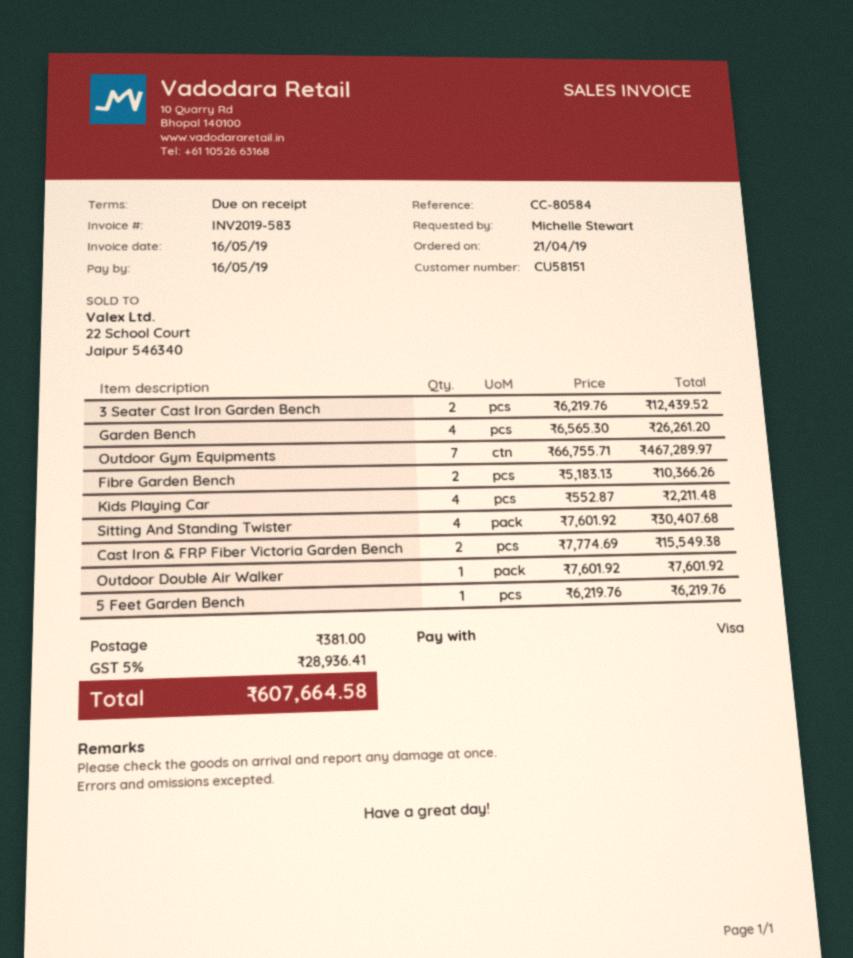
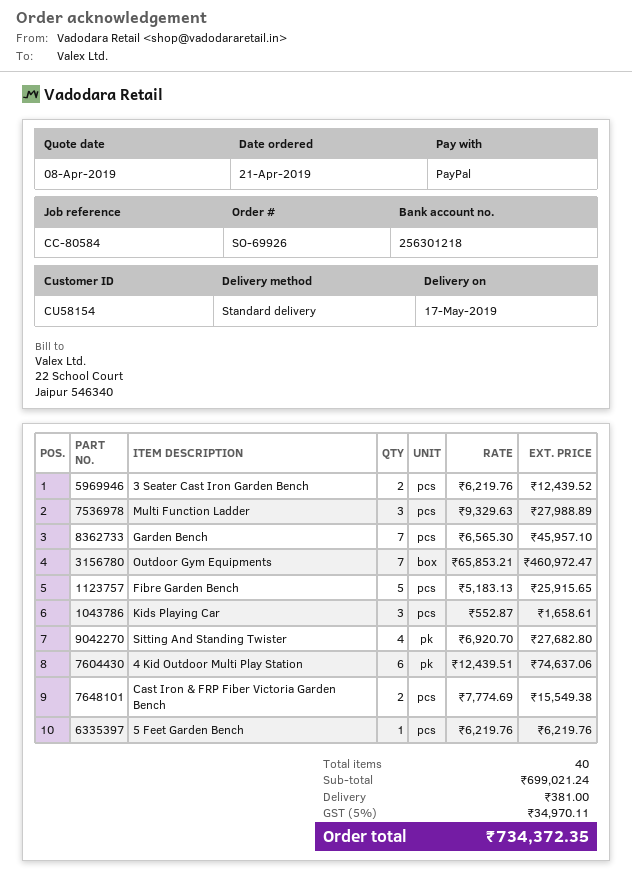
customer number: CU58151 -> CU58154
payment method: Visa -> PayPal
Garden Bench: 4 x 6565.30 = 26261.20 -> 7 x 6565.30 = 45957.10
Outdoor Gym Equipments: 7 x 66755.71 = 467289.97 -> 7 x 65853.21 = 460972.47
Fibre Garden Bench: 2 x 5183.13 = 10366.26 -> 5 x 5183.13 = 25915.65
Kids Playing Car: 4 x 552.87 = 2211.48 -> 3 x 552.87 = 1658.61
Sitting And Standing Twister: 4 x 7601.92 = 30407.68 -> 4 x 6920.70 = 27682.80
Outdoor Double Air Walker: 1 x 7601.92 = 7601.92 -> none
Multi Function Ladder: none -> 3 x 9329.63 = 27988.89
4 Kid Outdoor Multi Play Station: none -> 6 x 12439.51 = 74637.06
tax: 5% = 28936.41 -> 5% = 34970.11
total: 607664.58 -> 734372.35

